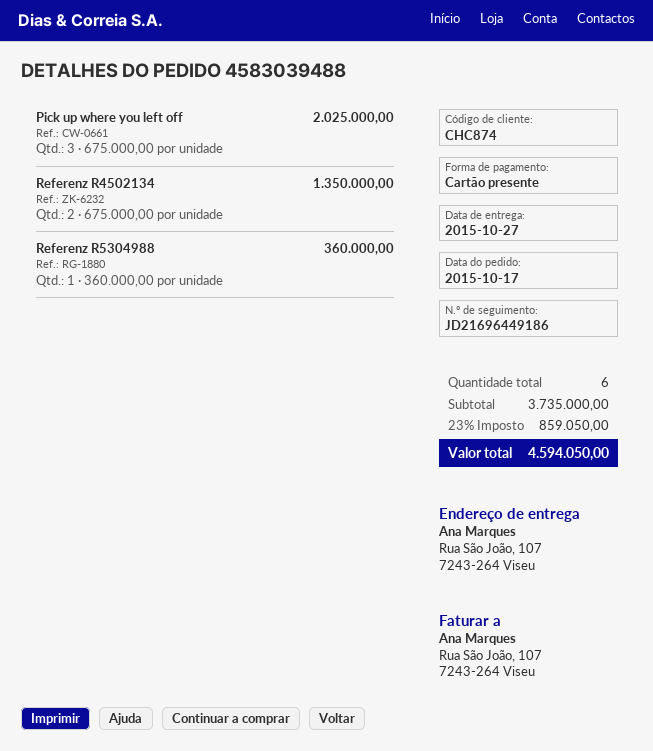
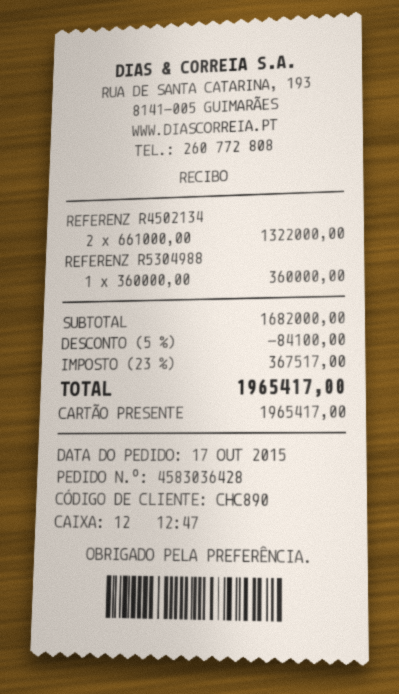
order number: 4583039488 -> 4583036428
customer number: CHC874 -> CHC890
Pick up where you left off: 3 x 675000.00 = 2025000.00 -> none
Referenz R4502134: 2 x 675000.00 = 1350000.00 -> 2 x 661000.00 = 1322000.00
subtotal: 3735000.00 -> 1682000.00
discount: none -> 5% = 84100.00
tax: 23% = 859050.00 -> 23% = 367517.00
total: 4594050.00 -> 1965417.00

